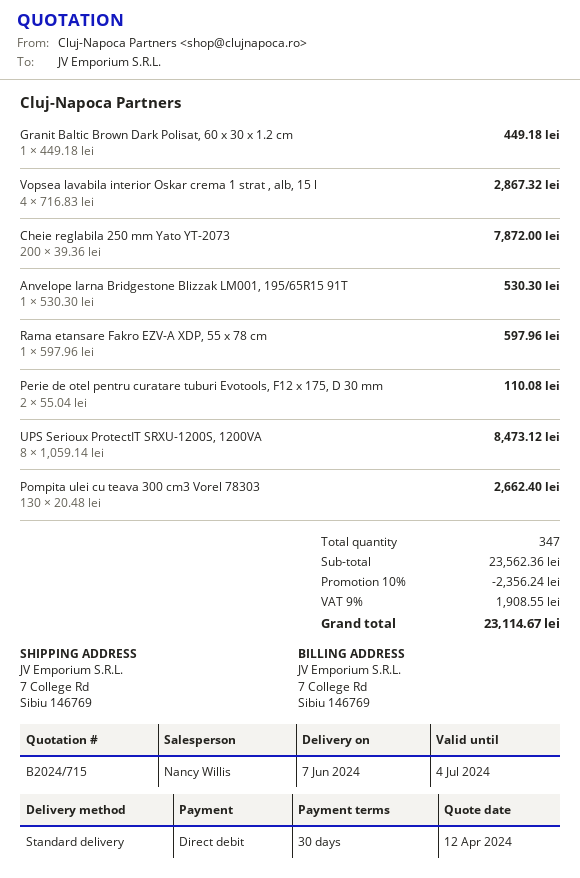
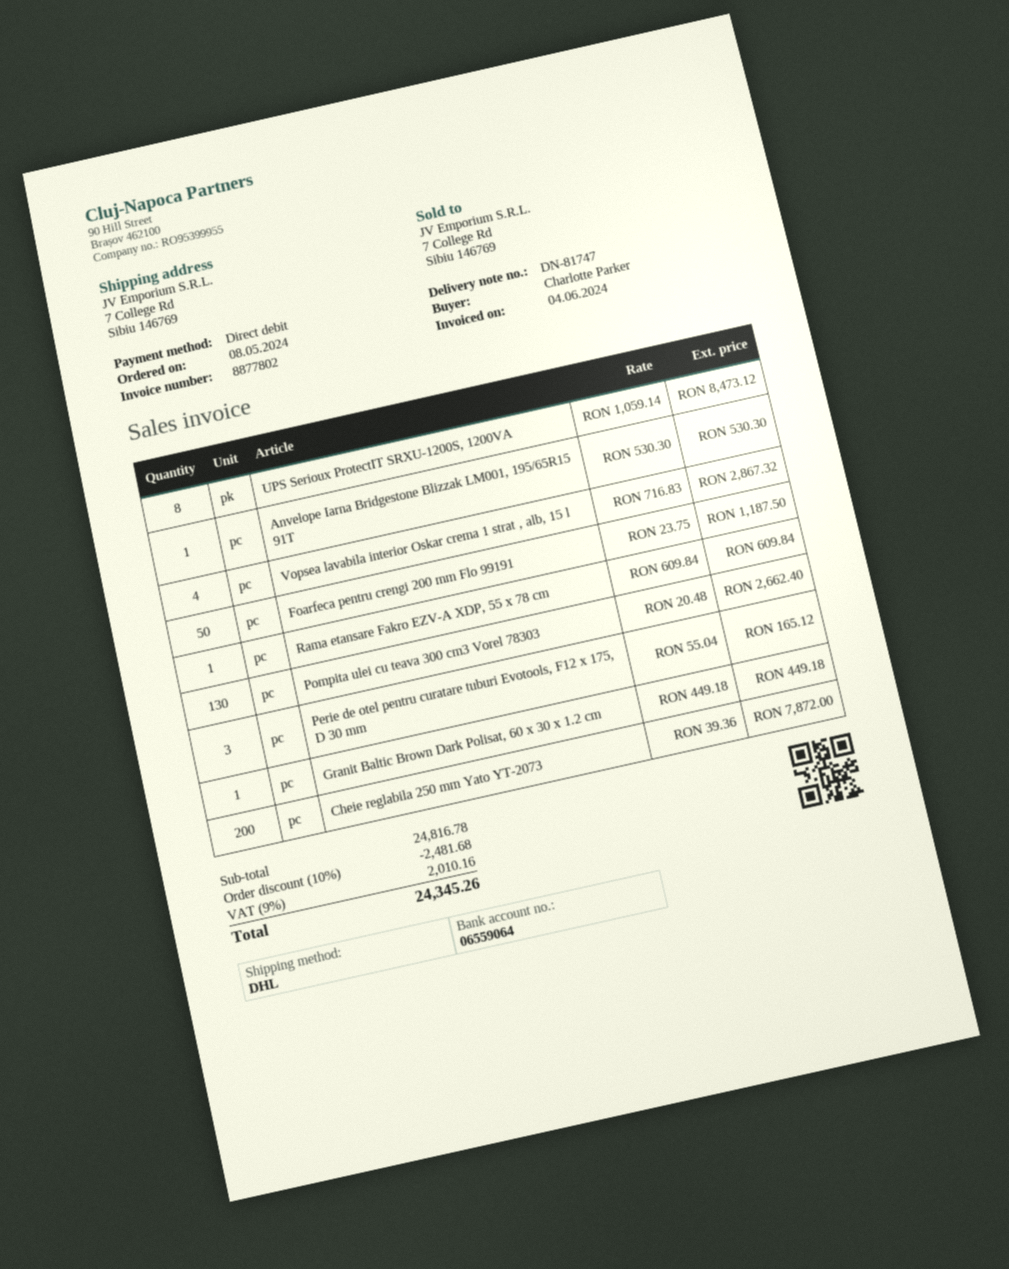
shipping method: standard -> DHL
Rama etansare Fakro EZV-A XDP, 55 x 78 cm: 1 x 597.96 = 597.96 -> 1 x 609.84 = 609.84
Perie de otel pentru curatare tuburi Evotools, F12 x 175, D 30 mm: 2 x 55.04 = 110.08 -> 3 x 55.04 = 165.12
Foarfeca pentru crengi 200 mm Flo 99191: none -> 50 x 23.75 = 1187.50
subtotal: 23562.36 -> 24816.78
discount: 10% = 2356.24 -> 10% = 2481.68
tax: 9% = 1908.55 -> 9% = 2010.16
total: 23114.67 -> 24345.26

